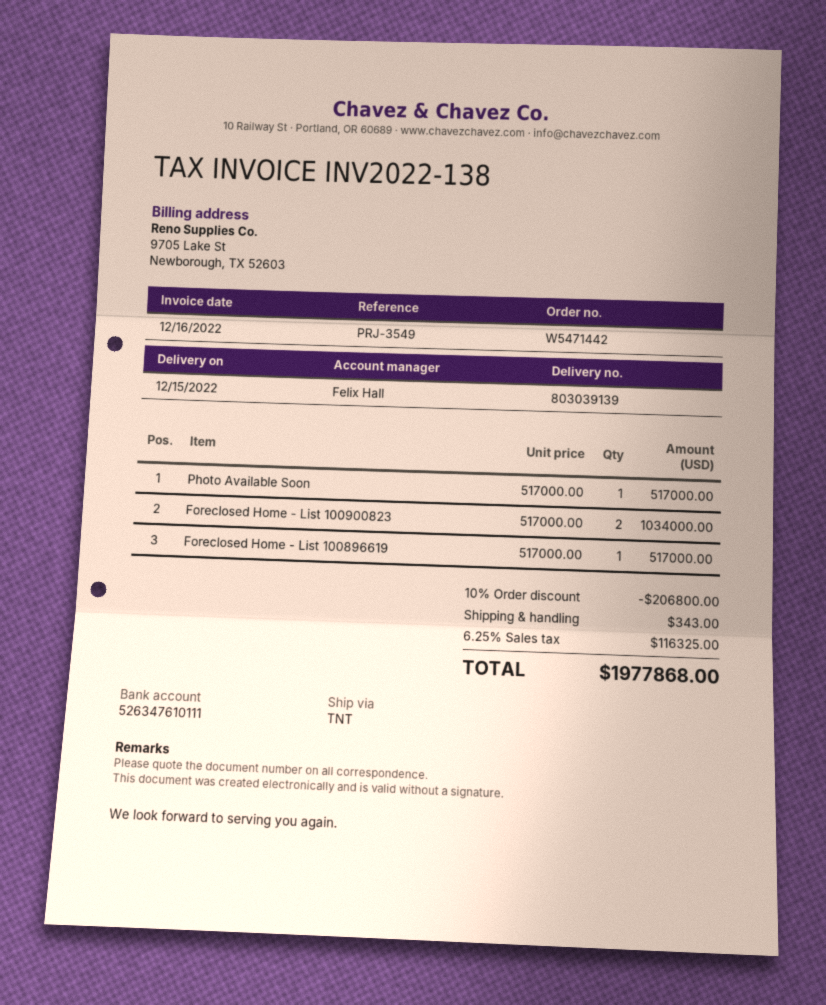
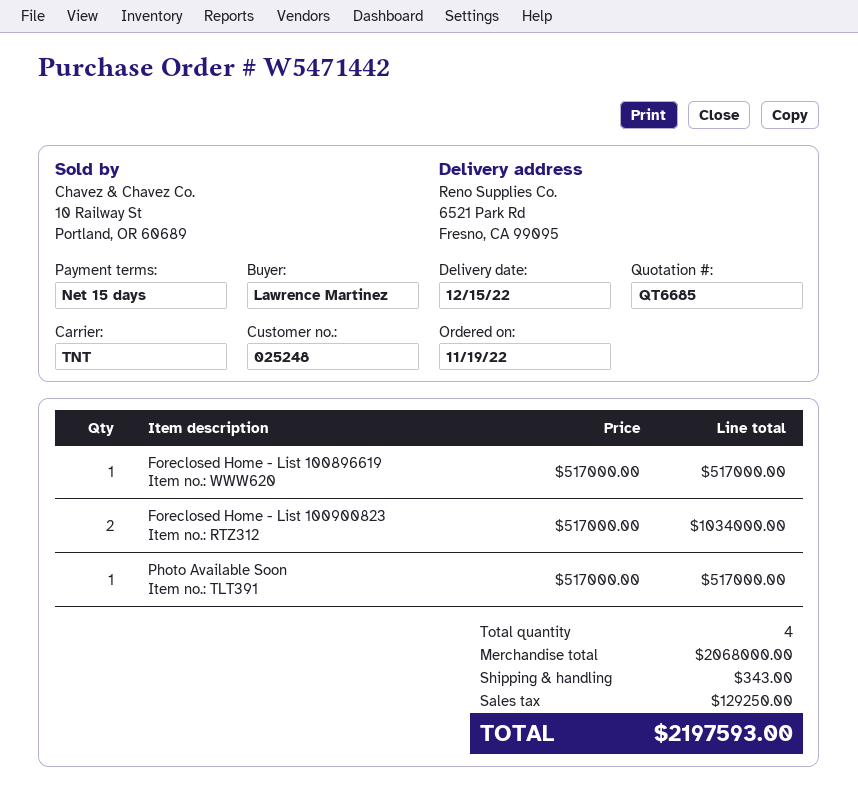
discount: 10% = 206800.00 -> none
tax: 116325.00 -> 129250.00
total: 1977868.00 -> 2197593.00

